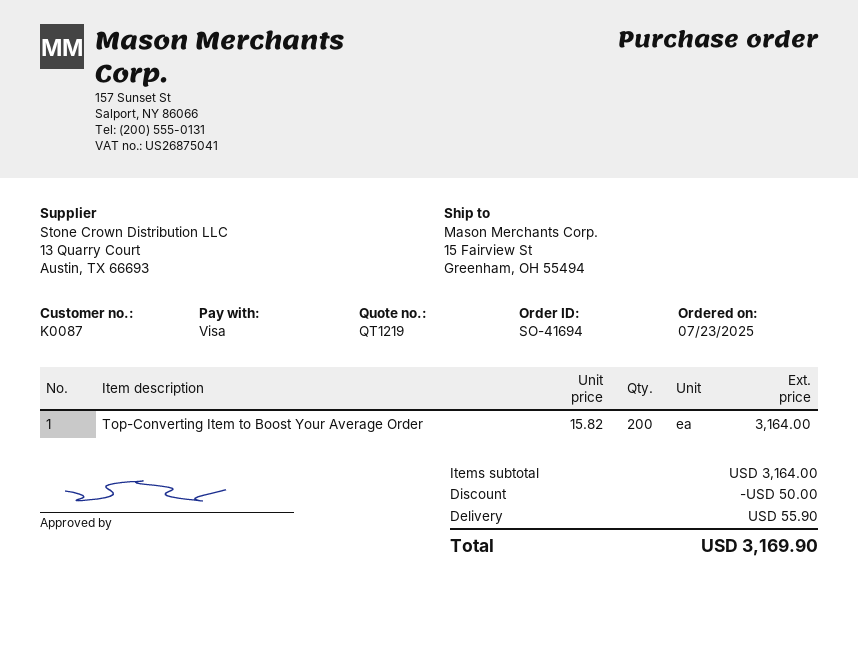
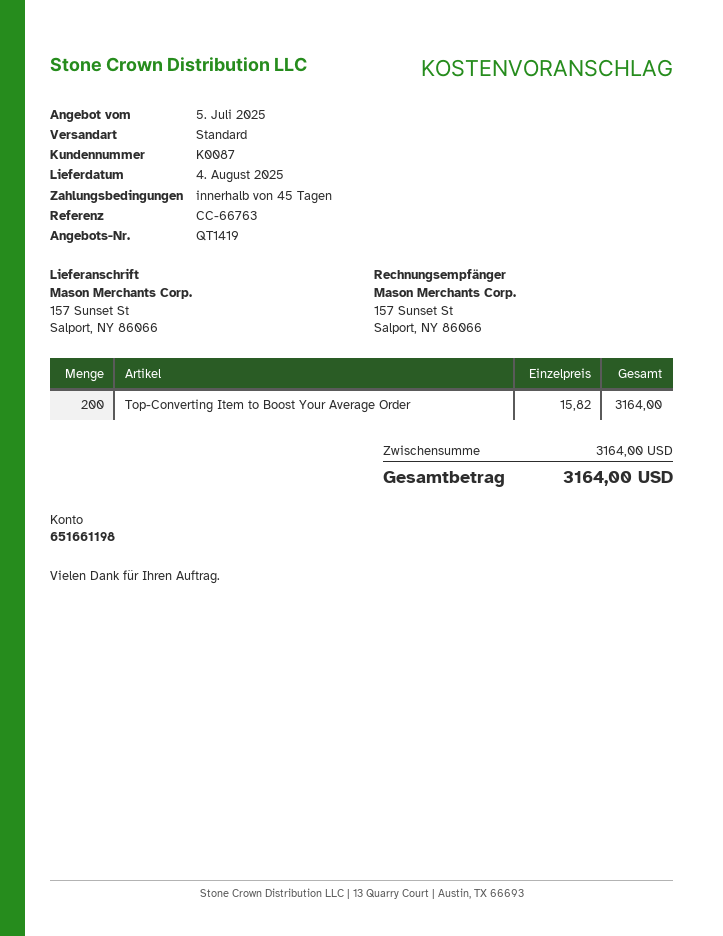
quote number: QT1219 -> QT1419
ship to: 15 Fairview St, Greenham, OH 55494 -> 157 Sunset St, Salport, NY 86066
discount: 50.00 -> none
shipping: 55.90 -> none
total: 3169.90 -> 3164.00

